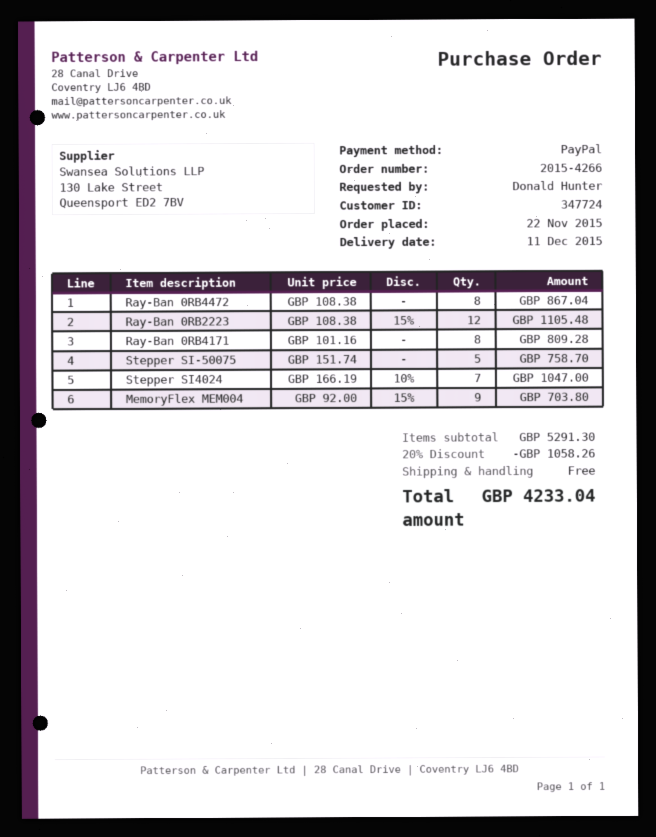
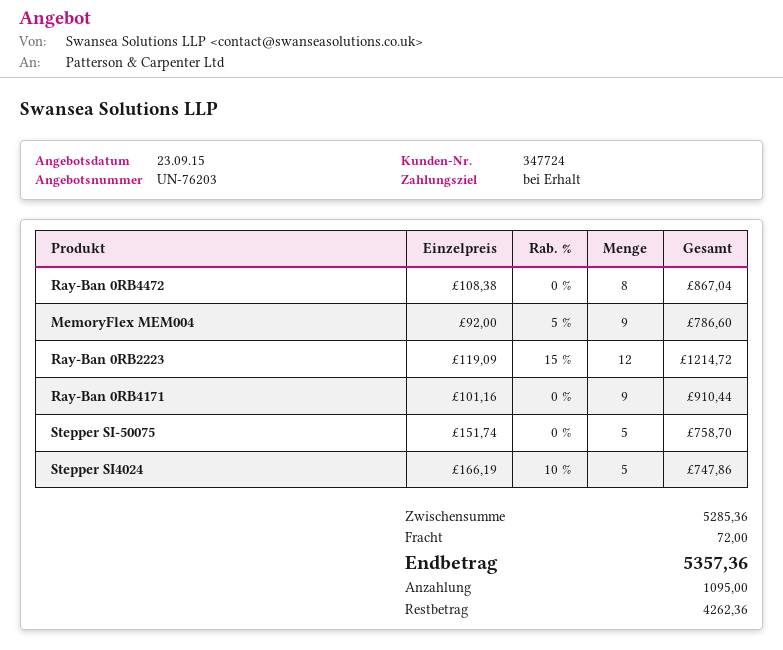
Ray-Ban 0RB2223: 12 x 108.38 - 15% = 1105.48 -> 12 x 119.09 - 15% = 1214.72
Ray-Ban 0RB4171: 8 x 101.16 = 809.28 -> 9 x 101.16 = 910.44
Stepper SI4024: 7 x 166.19 - 10% = 1047.00 -> 5 x 166.19 - 10% = 747.86
MemoryFlex MEM004: 9 x 92.00 - 15% = 703.80 -> 9 x 92.00 - 5% = 786.60
subtotal: 5291.30 -> 5285.36
discount: 20% = 1058.26 -> none
shipping: 0.00 -> 72.00
total: 4233.04 -> 5357.36

